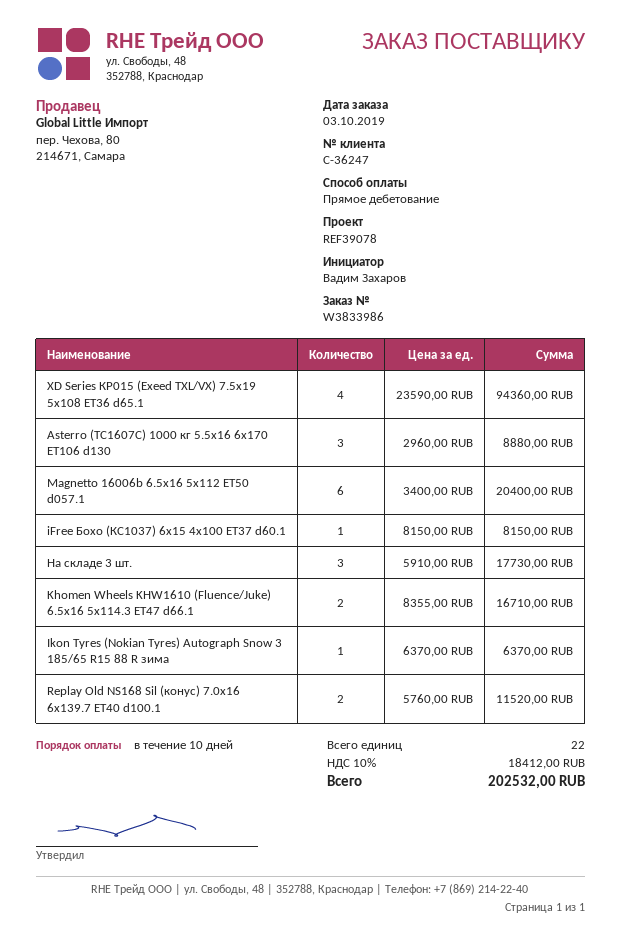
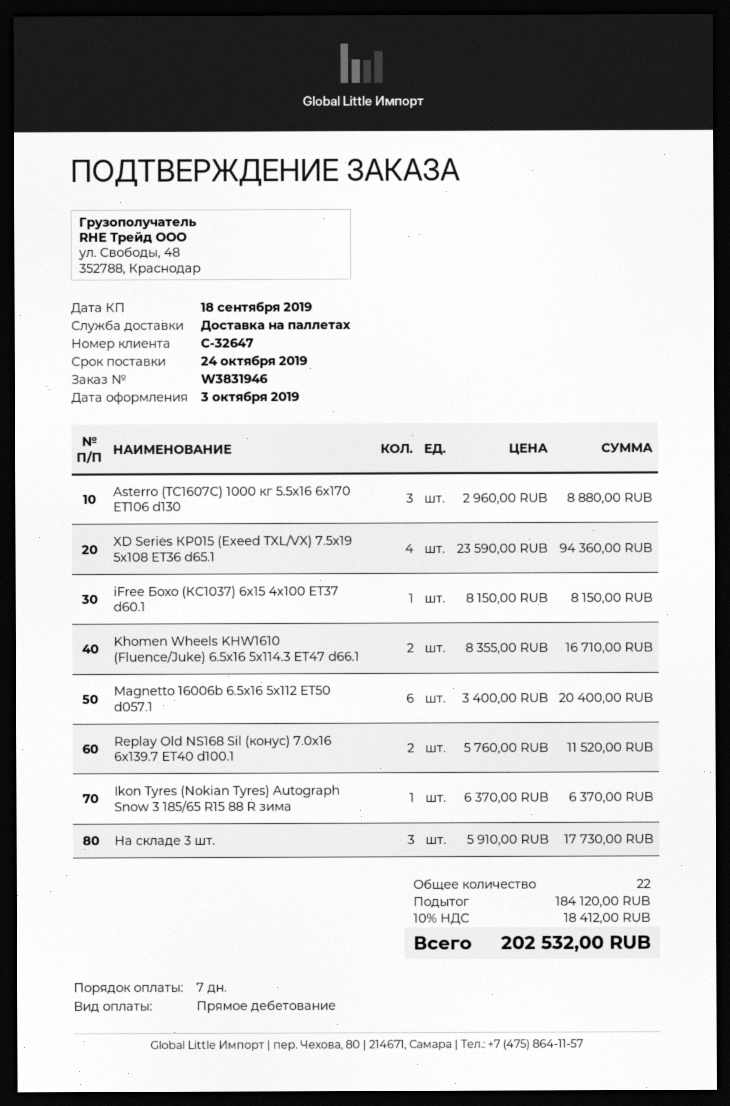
order number: W3833986 -> W3831946
payment terms: 10 days -> 7 days
customer number: C-36247 -> C-32647

